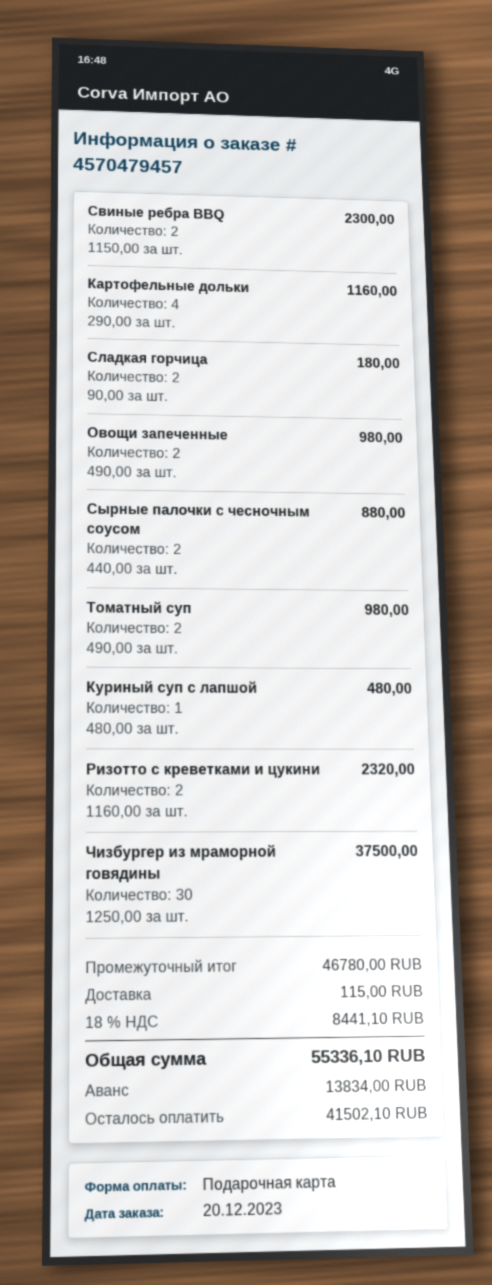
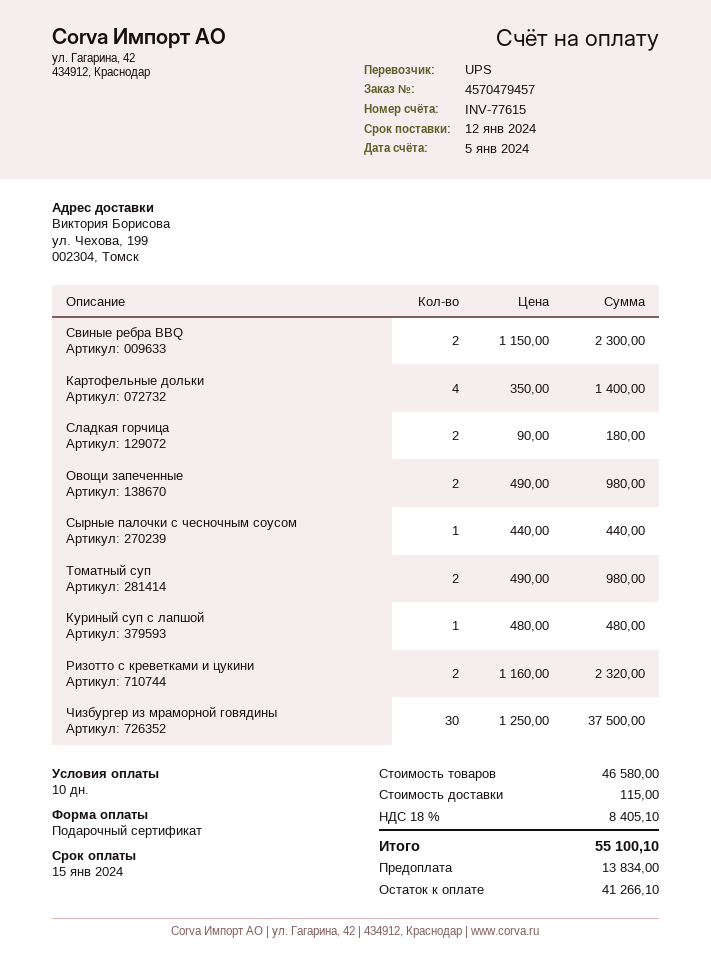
Картофельные дольки: 4 x 290.00 = 1160.00 -> 4 x 350.00 = 1400.00
Сырные палочки с чесночным соусом: 2 x 440.00 = 880.00 -> 1 x 440.00 = 440.00
subtotal: 46780.00 -> 46580.00
tax: 18% = 8441.10 -> 18% = 8405.10
total: 55336.10 -> 55100.10
balance: 41502.10 -> 41266.10

